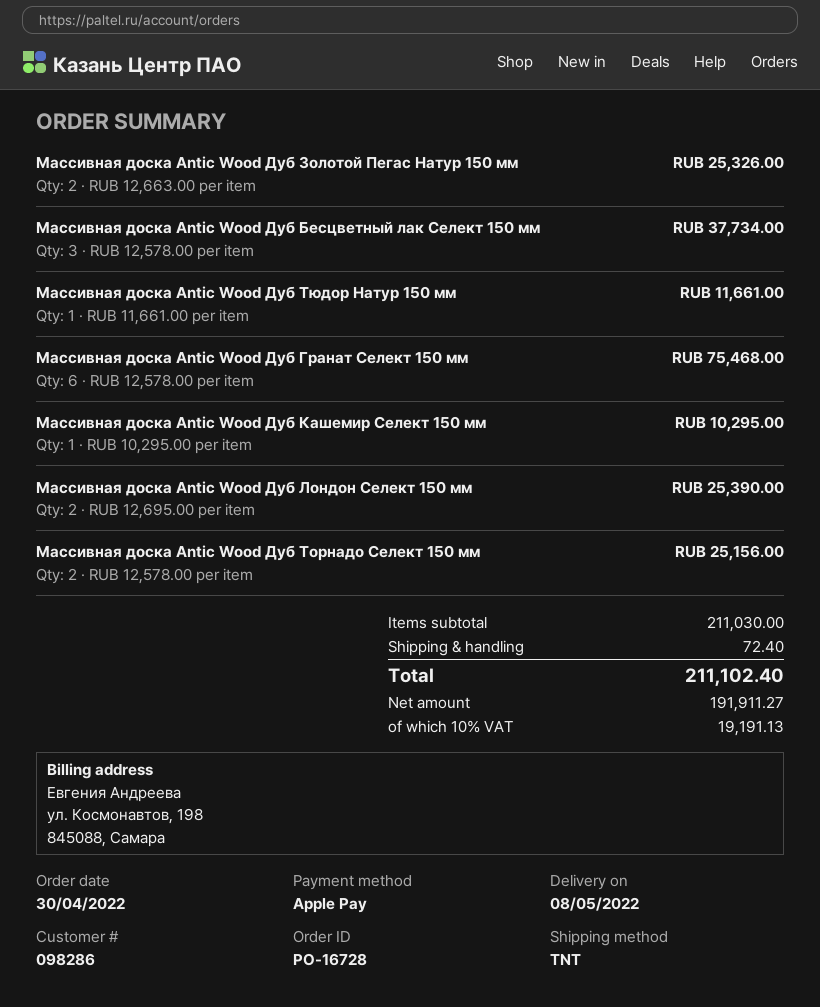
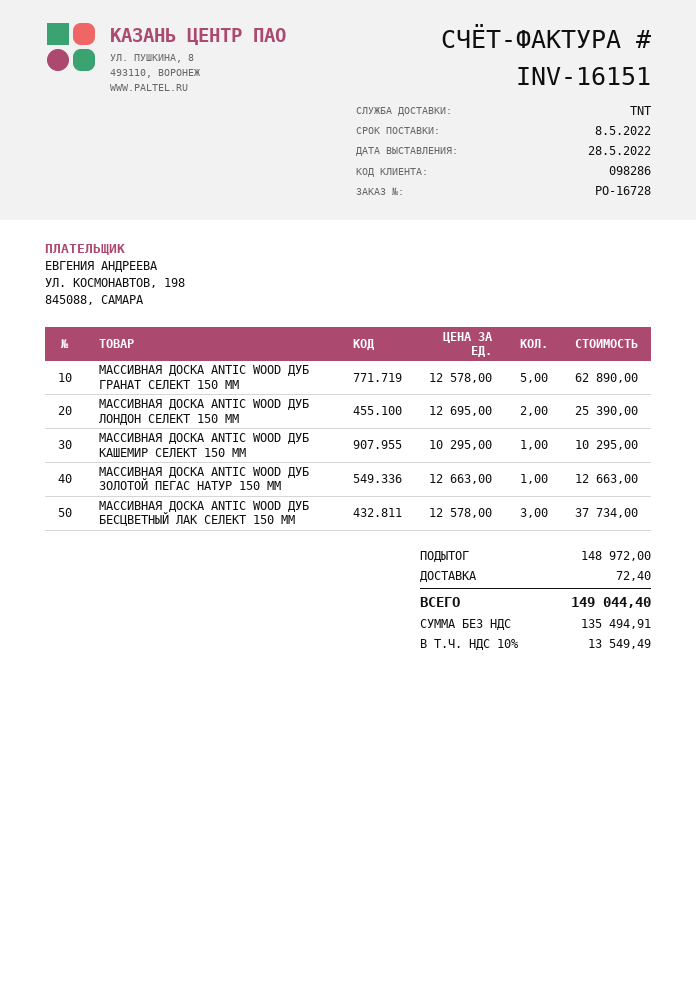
Массивная доска Antic Wood Дуб Золотой Пегас Натур 150 мм: 2 x 12663.00 = 25326.00 -> 1 x 12663.00 = 12663.00
Массивная доска Antic Wood Дуб Тюдор Натур 150 мм: 1 x 11661.00 = 11661.00 -> none
Массивная доска Antic Wood Дуб Гранат Селект 150 мм: 6 x 12578.00 = 75468.00 -> 5 x 12578.00 = 62890.00
Массивная доска Antic Wood Дуб Торнадо Селект 150 мм: 2 x 12578.00 = 25156.00 -> none
subtotal: 211030.00 -> 148972.00
net: 191911.27 -> 135494.91
tax: 10% = 19191.13 -> 10% = 13549.49
total: 211102.40 -> 149044.40

